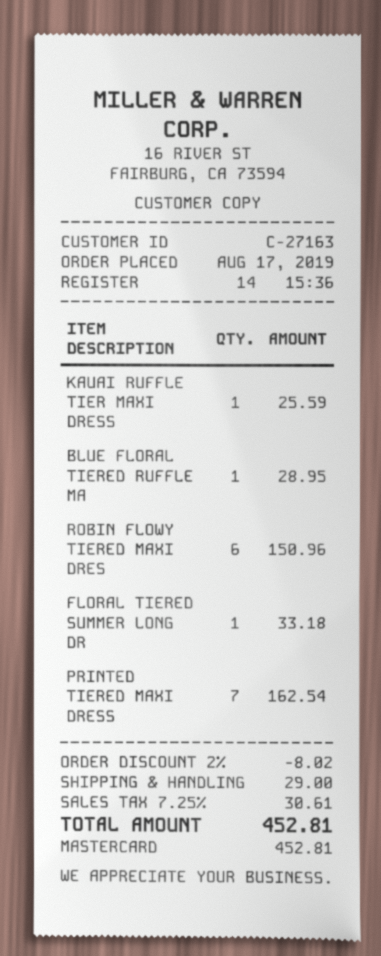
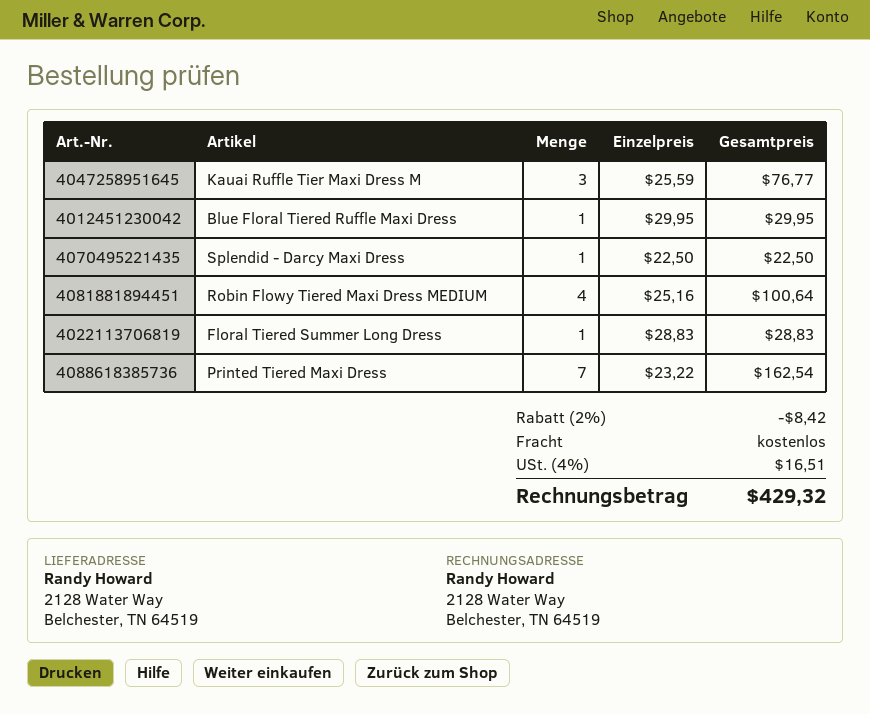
KAUAI RUFFLE TIER MAXI DRESS: 1 for 25.59 -> 3 for 76.77
BLUE FLORAL TIERED RUFFLE MA: 1 for 28.95 -> 1 for 29.95
ROBIN FLOWY TIERED MAXI DRES: 6 for 150.96 -> 4 for 100.64
FLORAL TIERED SUMMER LONG DR: 1 for 33.18 -> 1 for 28.83
Splendid - Darcy Maxi Dress: none -> 1 for 22.50
discount: 2% = 8.02 -> 2% = 8.42
shipping: 29.00 -> 0.00
tax: 7.25% = 30.61 -> 4% = 16.51
total: 452.81 -> 429.32

